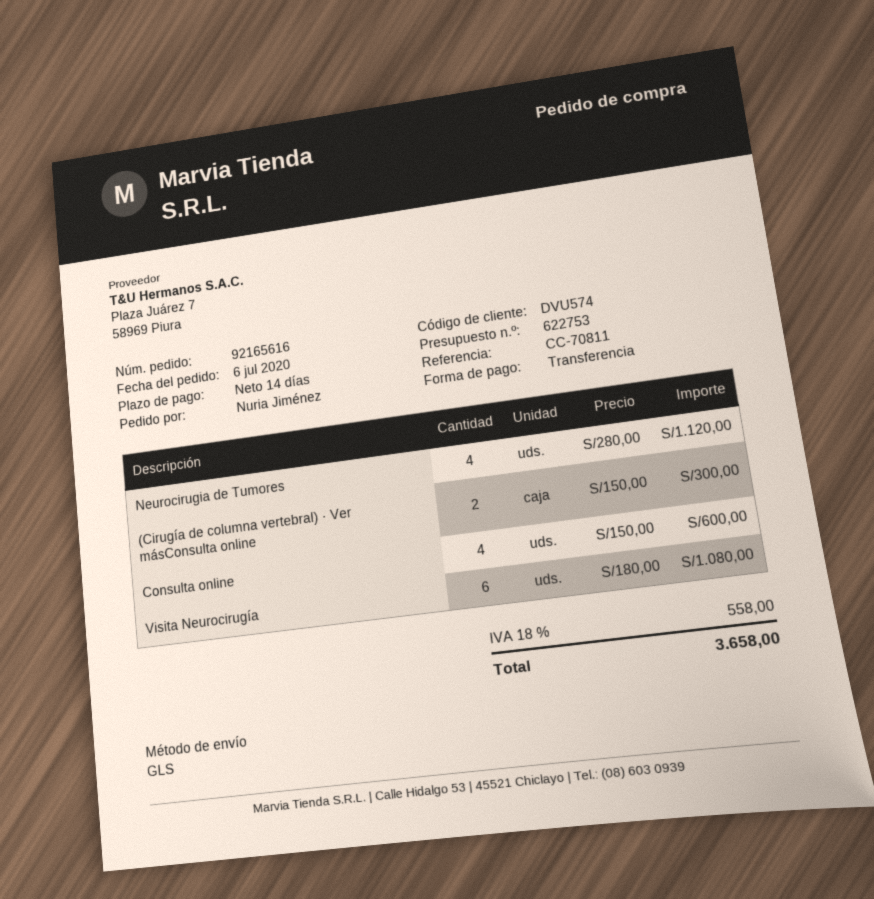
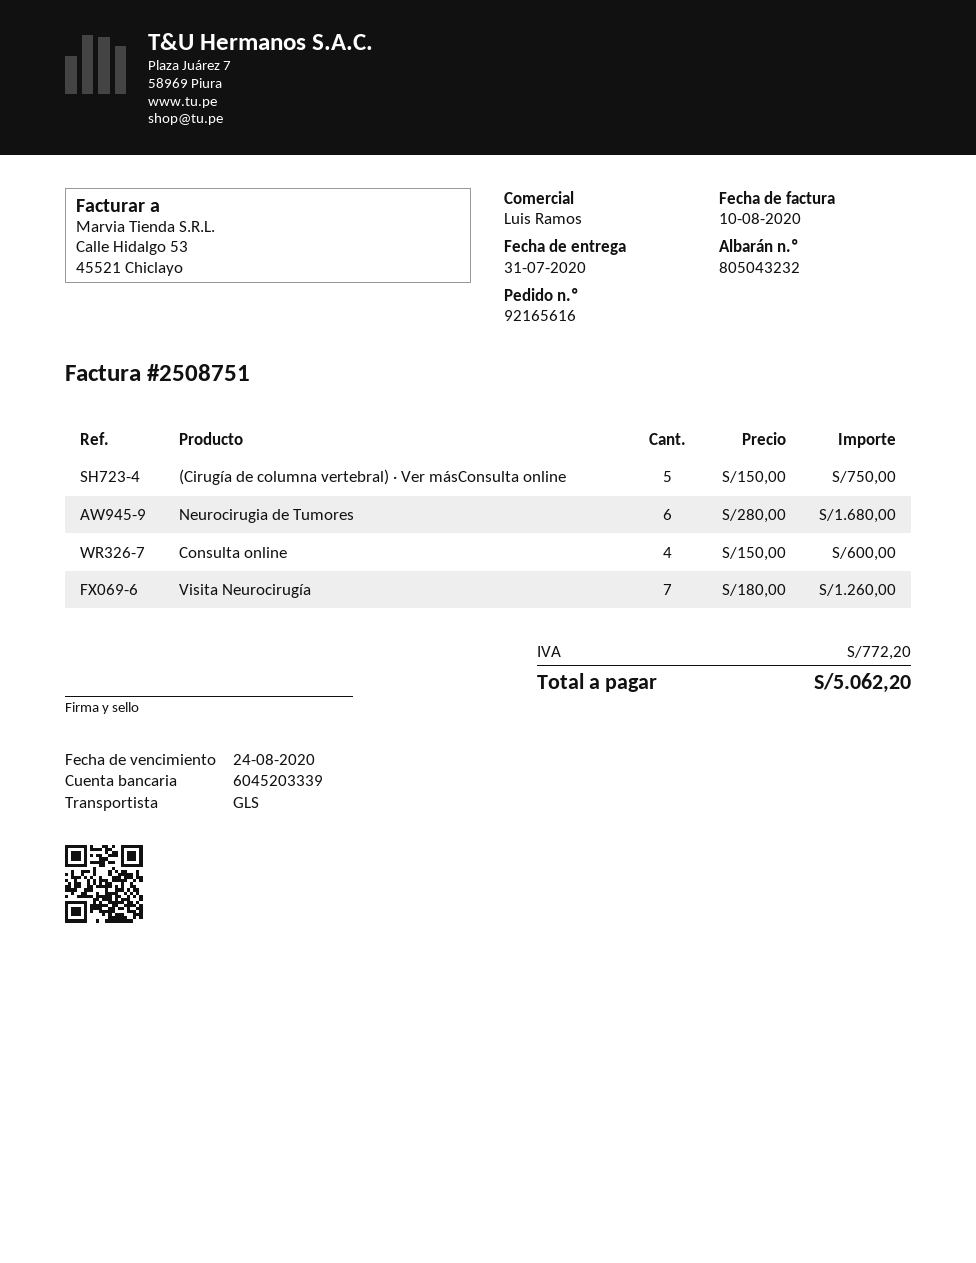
Neurocirugia de Tumores: 4 x 280.00 = 1120.00 -> 6 x 280.00 = 1680.00
(Cirugía de columna vertebral) · Ver másConsulta online: 2 x 150.00 = 300.00 -> 5 x 150.00 = 750.00
Visita Neurocirugía: 6 x 180.00 = 1080.00 -> 7 x 180.00 = 1260.00
tax: 558.00 -> 772.20
total: 3658.00 -> 5062.20

